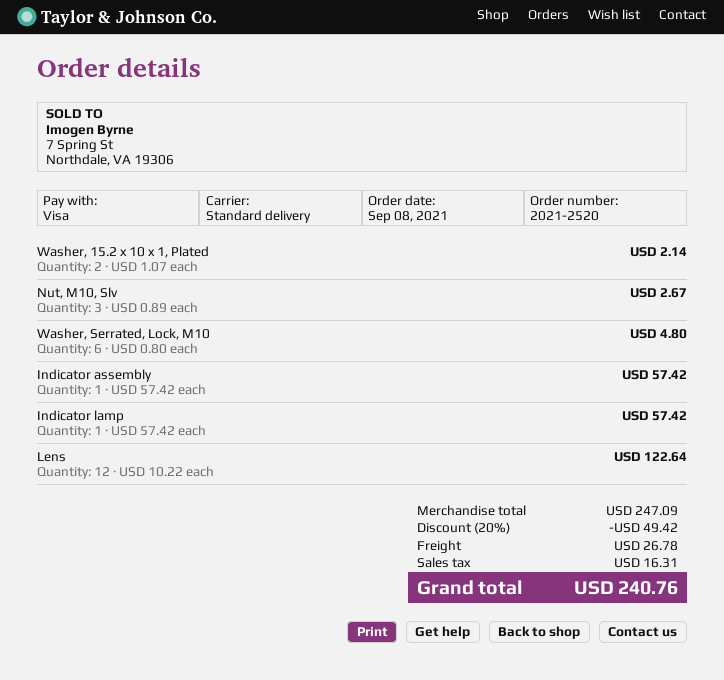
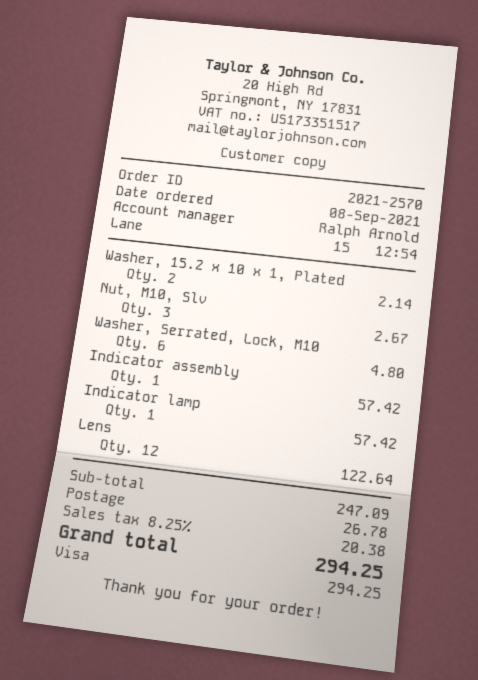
order number: 2021-2520 -> 2021-2570
discount: 20% = 49.42 -> none
tax: 16.31 -> 20.38
total: 240.76 -> 294.25

